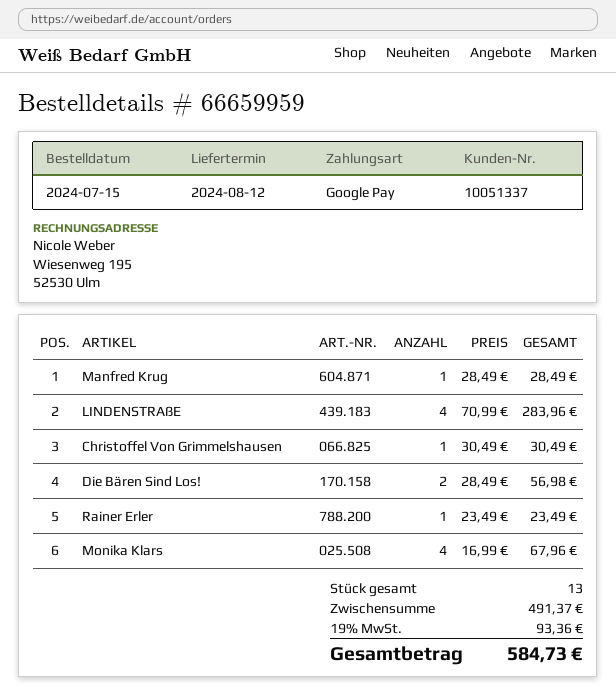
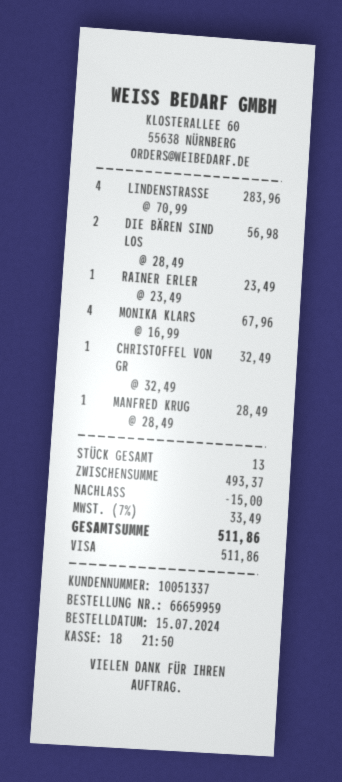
payment method: Google Pay -> Visa
Christoffel Von Grimmelshausen: 1 x 30.49 = 30.49 -> 1 x 32.49 = 32.49
subtotal: 491.37 -> 493.37
discount: none -> 15.00
tax: 19% = 93.36 -> 7% = 33.49
total: 584.73 -> 511.86

